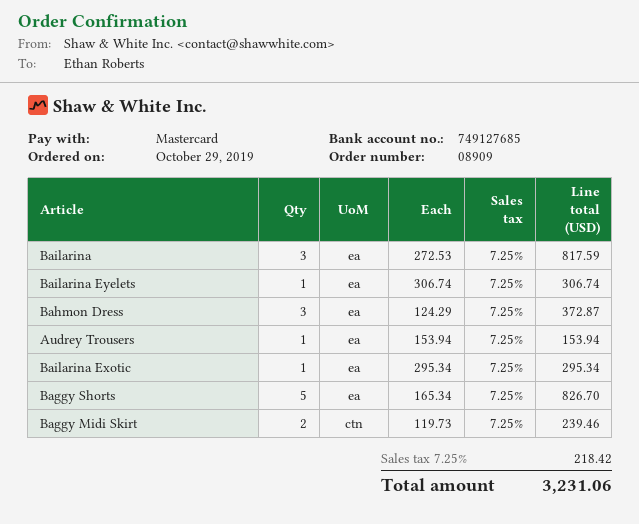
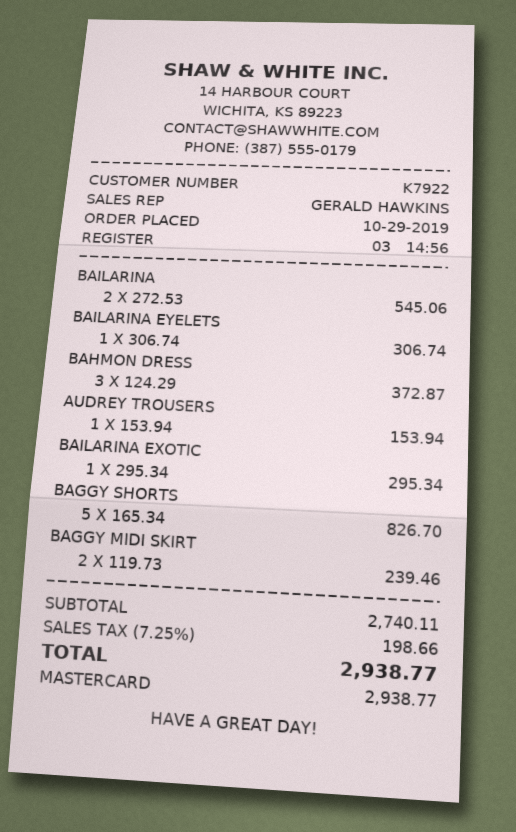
Bailarina: 3 x 272.53 = 817.59 -> 2 x 272.53 = 545.06
tax: 7.25% = 218.42 -> 7.25% = 198.66
total: 3231.06 -> 2938.77

